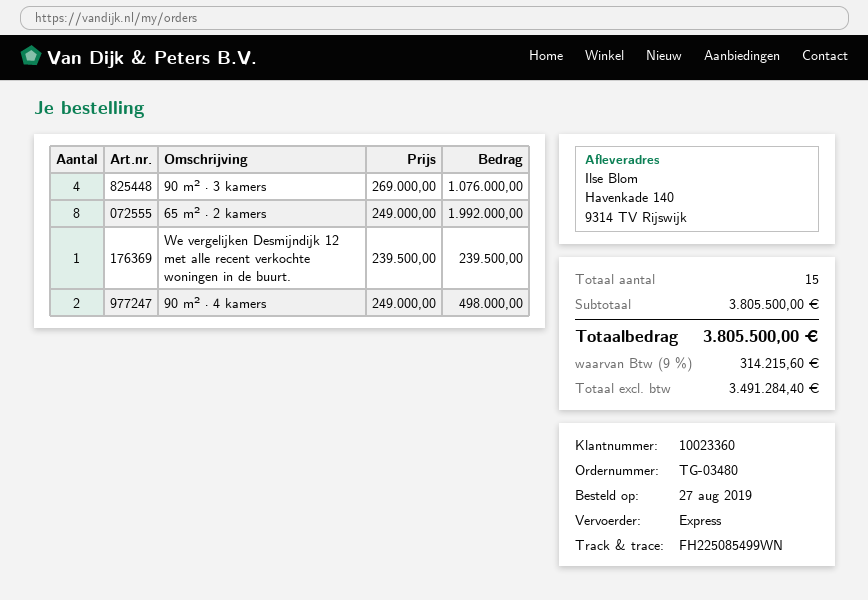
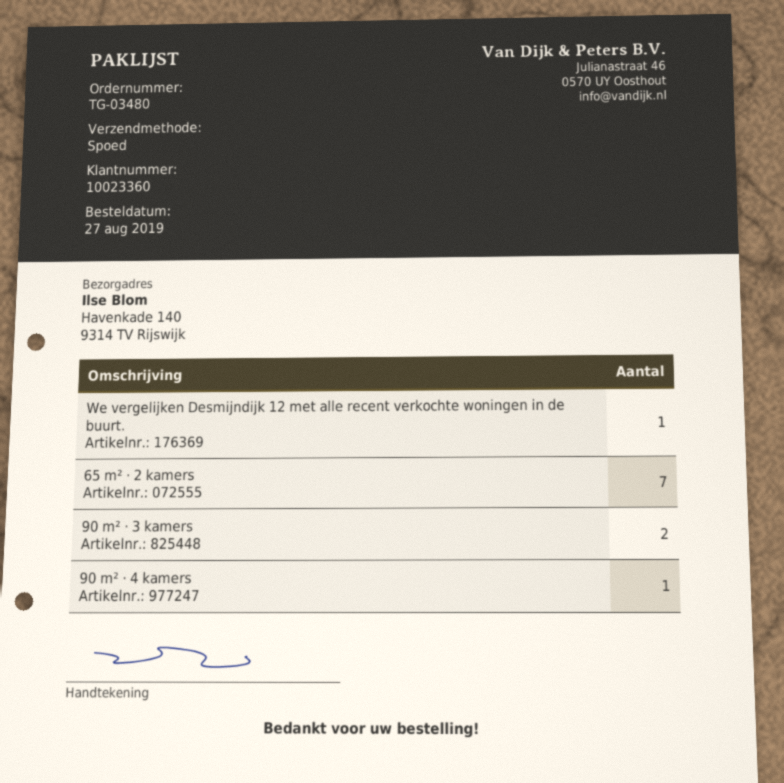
90 m² · 3 kamers: 4 -> 2
65 m² · 2 kamers: 8 -> 7
90 m² · 4 kamers: 2 -> 1

